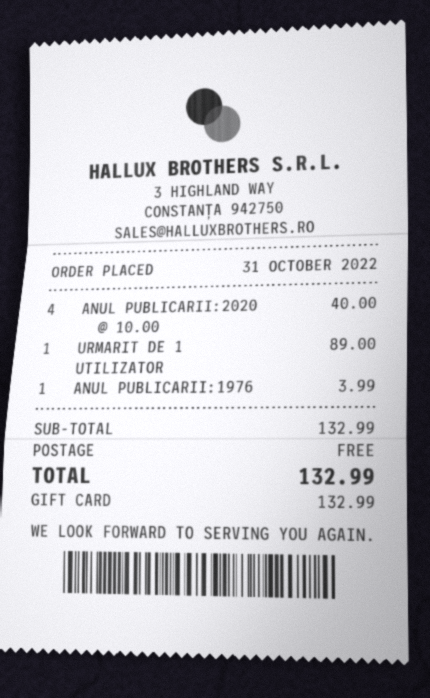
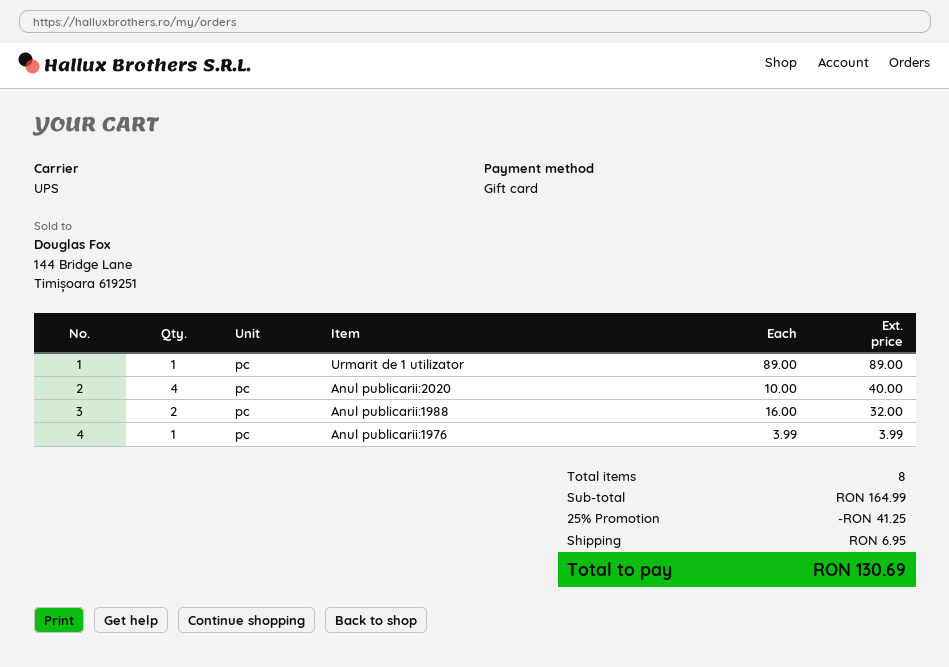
Anul publicarii:1988: none -> 2 x 16.00 = 32.00
subtotal: 132.99 -> 164.99
discount: none -> 25% = 41.25
shipping: 0.00 -> 6.95
total: 132.99 -> 130.69

